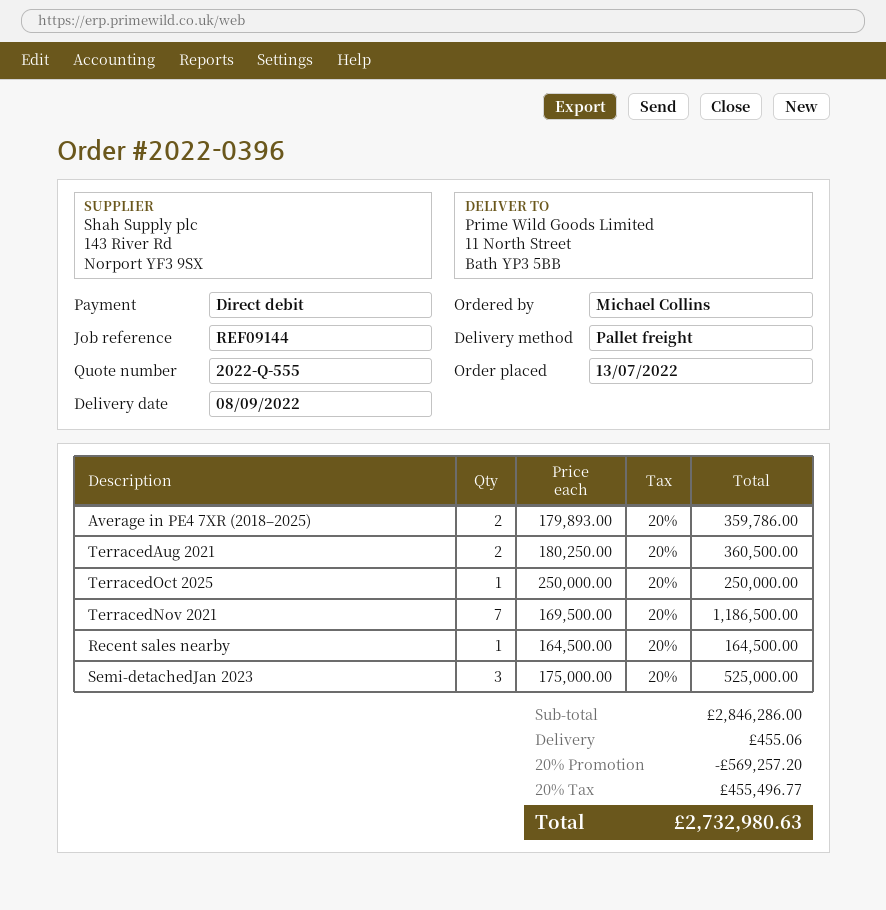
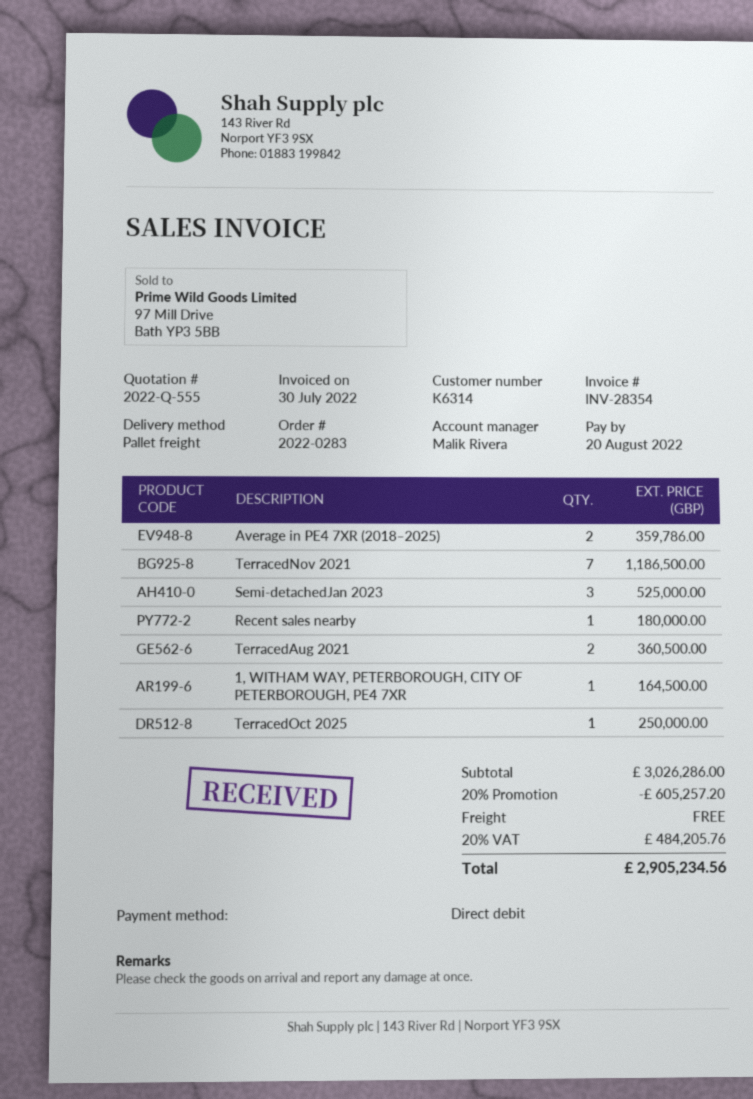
order number: 2022-0396 -> 2022-0283
Recent sales nearby: 1 for 164500.00 -> 1 for 180000.00
1, WITHAM WAY, PETERBOROUGH, CITY OF PETERBOROUGH, PE4 7XR: none -> 1 for 164500.00
subtotal: 2846286.00 -> 3026286.00
discount: 20% = 569257.20 -> 20% = 605257.20
shipping: 455.06 -> 0.00
tax: 20% = 455496.77 -> 20% = 484205.76
total: 2732980.63 -> 2905234.56

